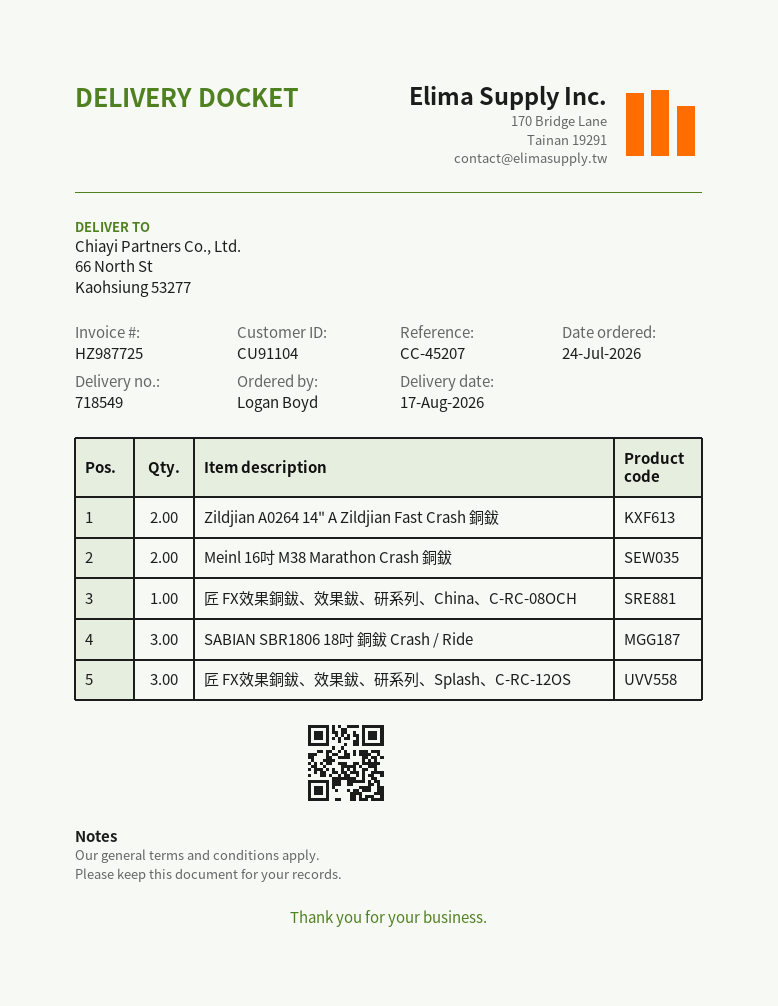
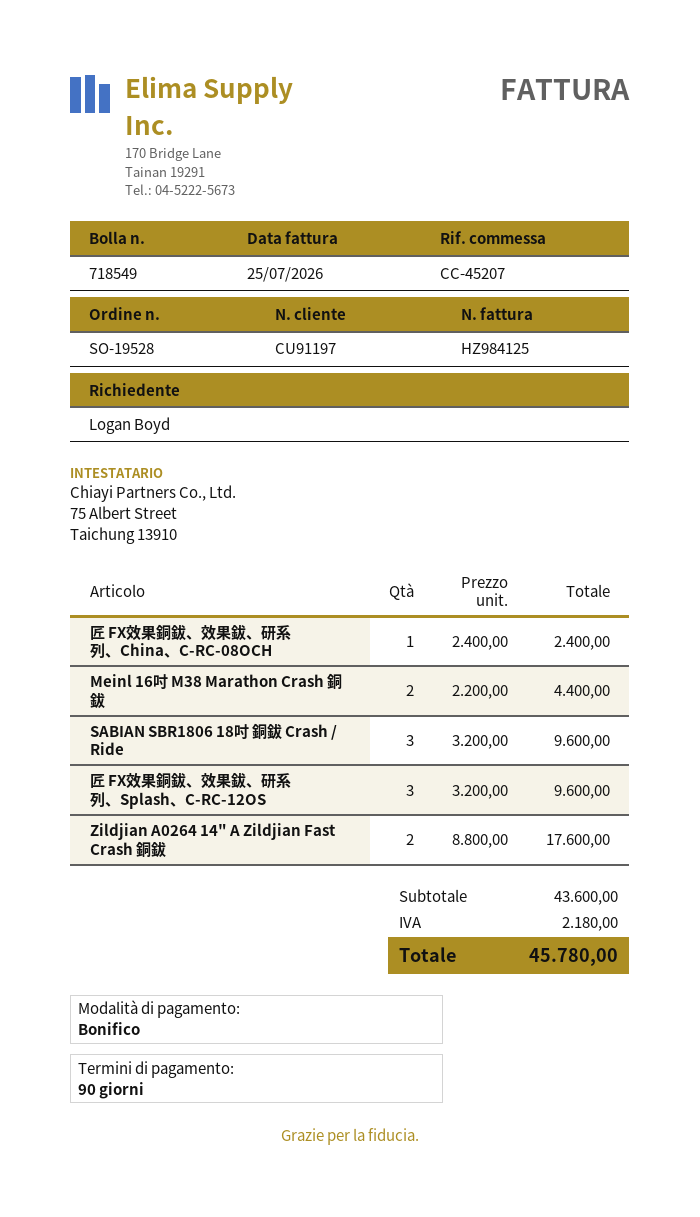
invoice number: HZ987725 -> HZ984125
customer number: CU91104 -> CU91197

